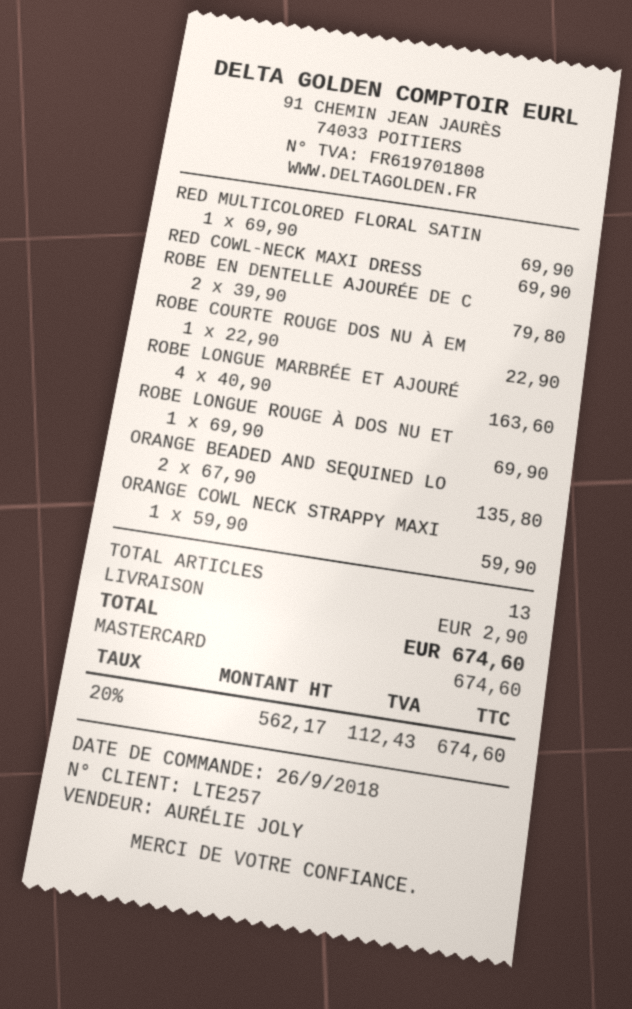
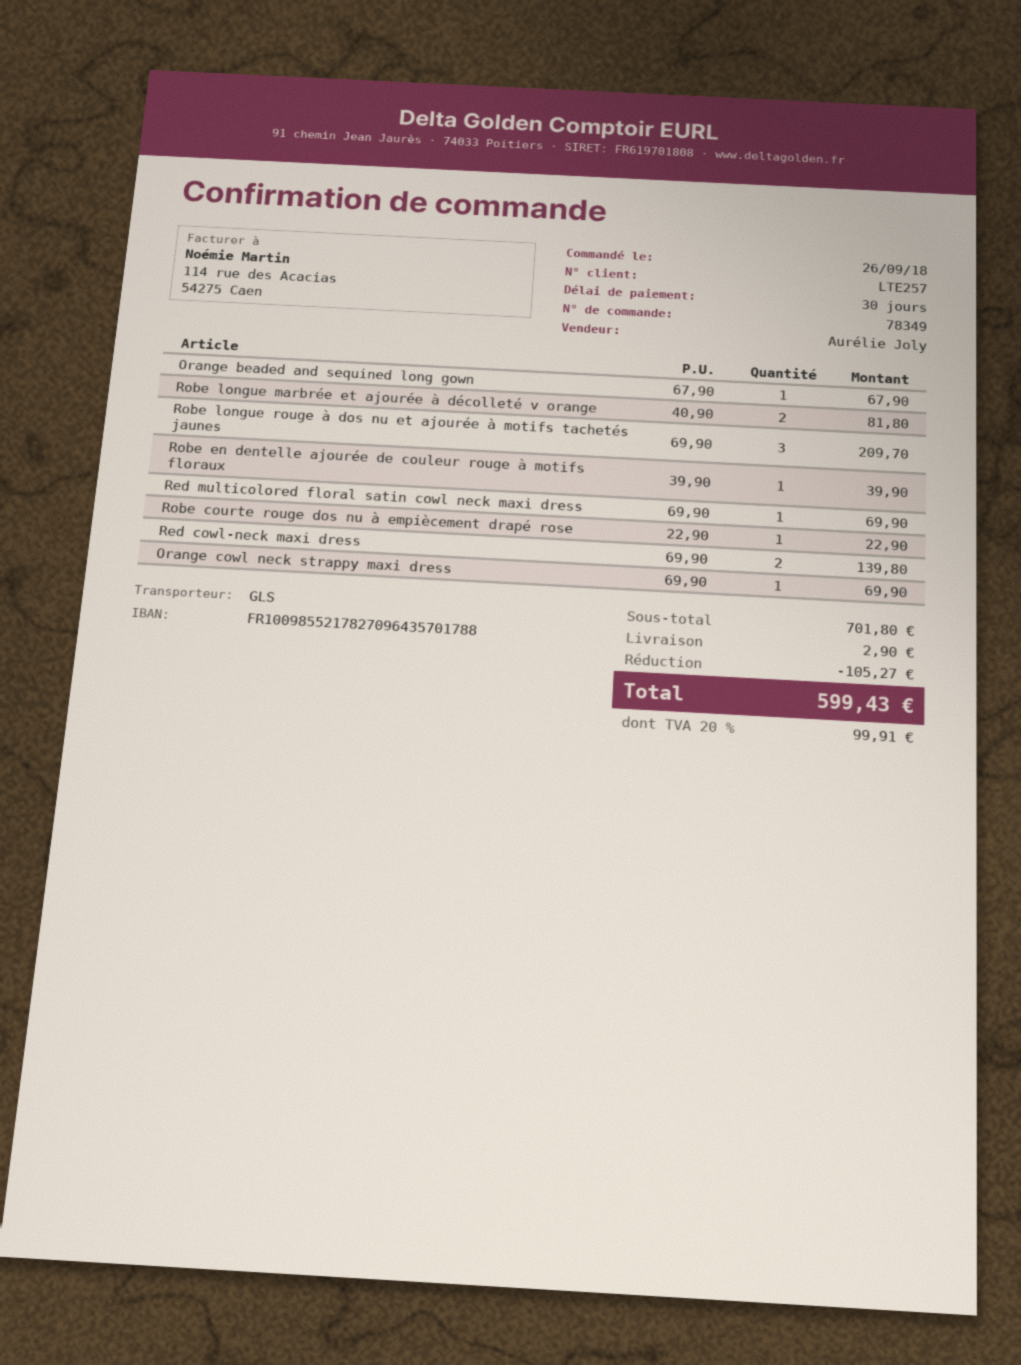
RED COWL-NECK MAXI DRESS: 1 x 69.90 = 69.90 -> 2 x 69.90 = 139.80
ROBE EN DENTELLE AJOURÉE DE C: 2 x 39.90 = 79.80 -> 1 x 39.90 = 39.90
ROBE LONGUE MARBRÉE ET AJOURÉ: 4 x 40.90 = 163.60 -> 2 x 40.90 = 81.80
ROBE LONGUE ROUGE À DOS NU ET: 1 x 69.90 = 69.90 -> 3 x 69.90 = 209.70
ORANGE BEADED AND SEQUINED LO: 2 x 67.90 = 135.80 -> 1 x 67.90 = 67.90
ORANGE COWL NECK STRAPPY MAXI: 1 x 59.90 = 59.90 -> 1 x 69.90 = 69.90
discount: none -> 105.27
tax: 20% = 112.43 -> 20% = 99.91
total: 674.60 -> 599.43

